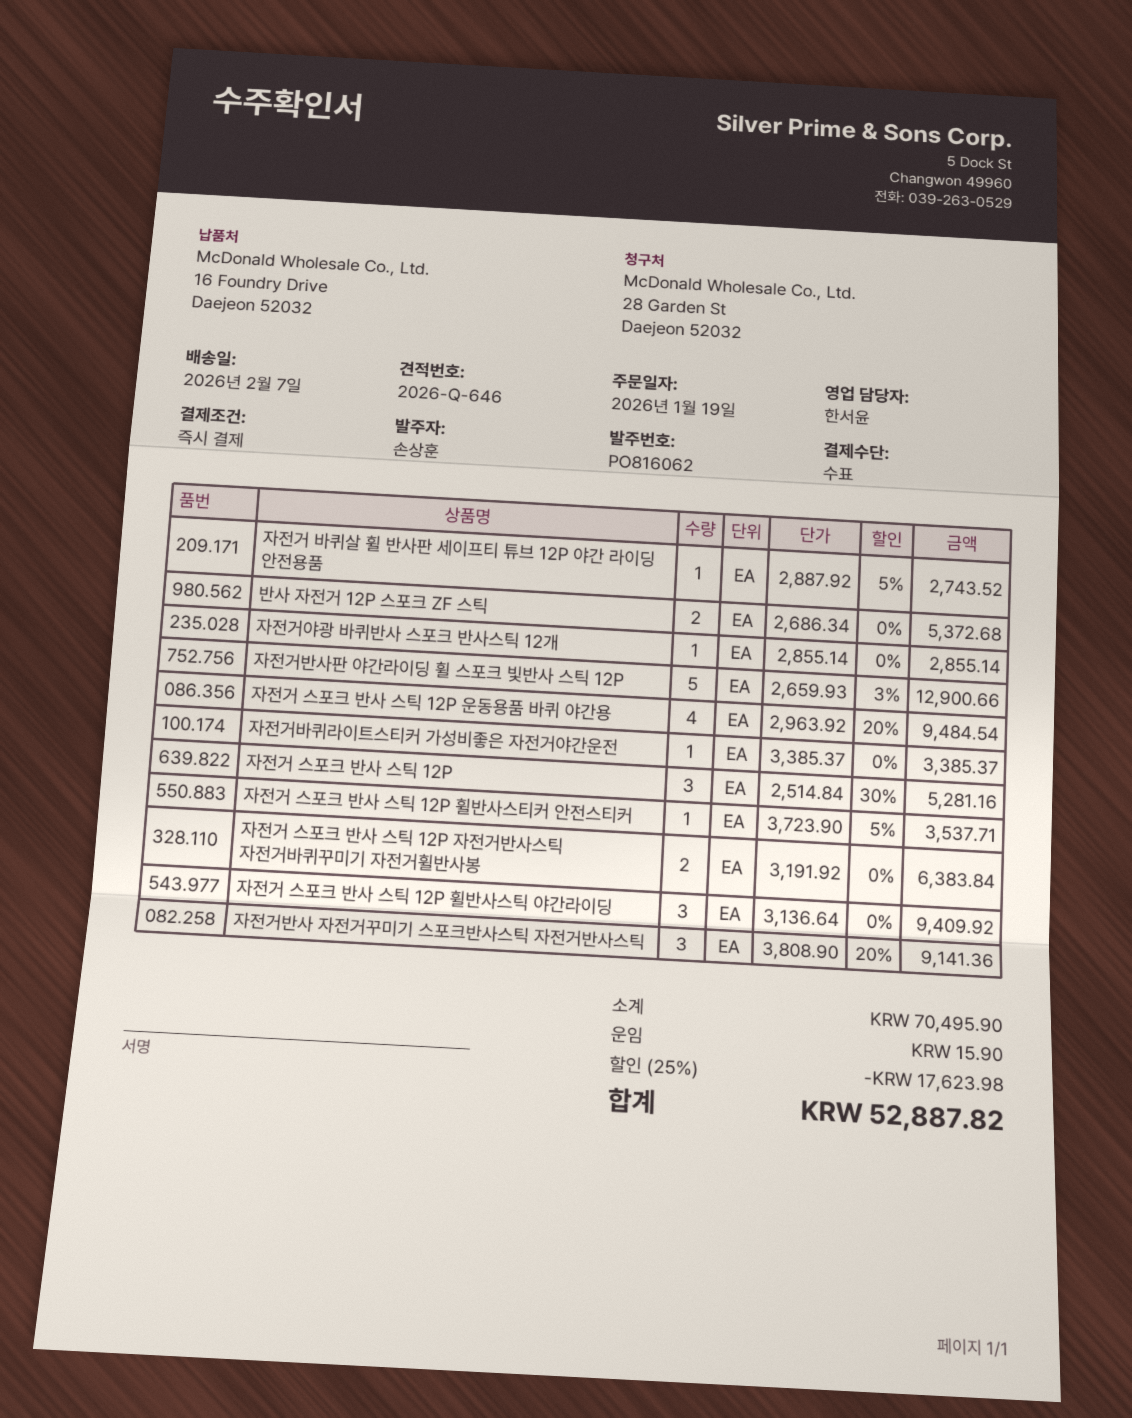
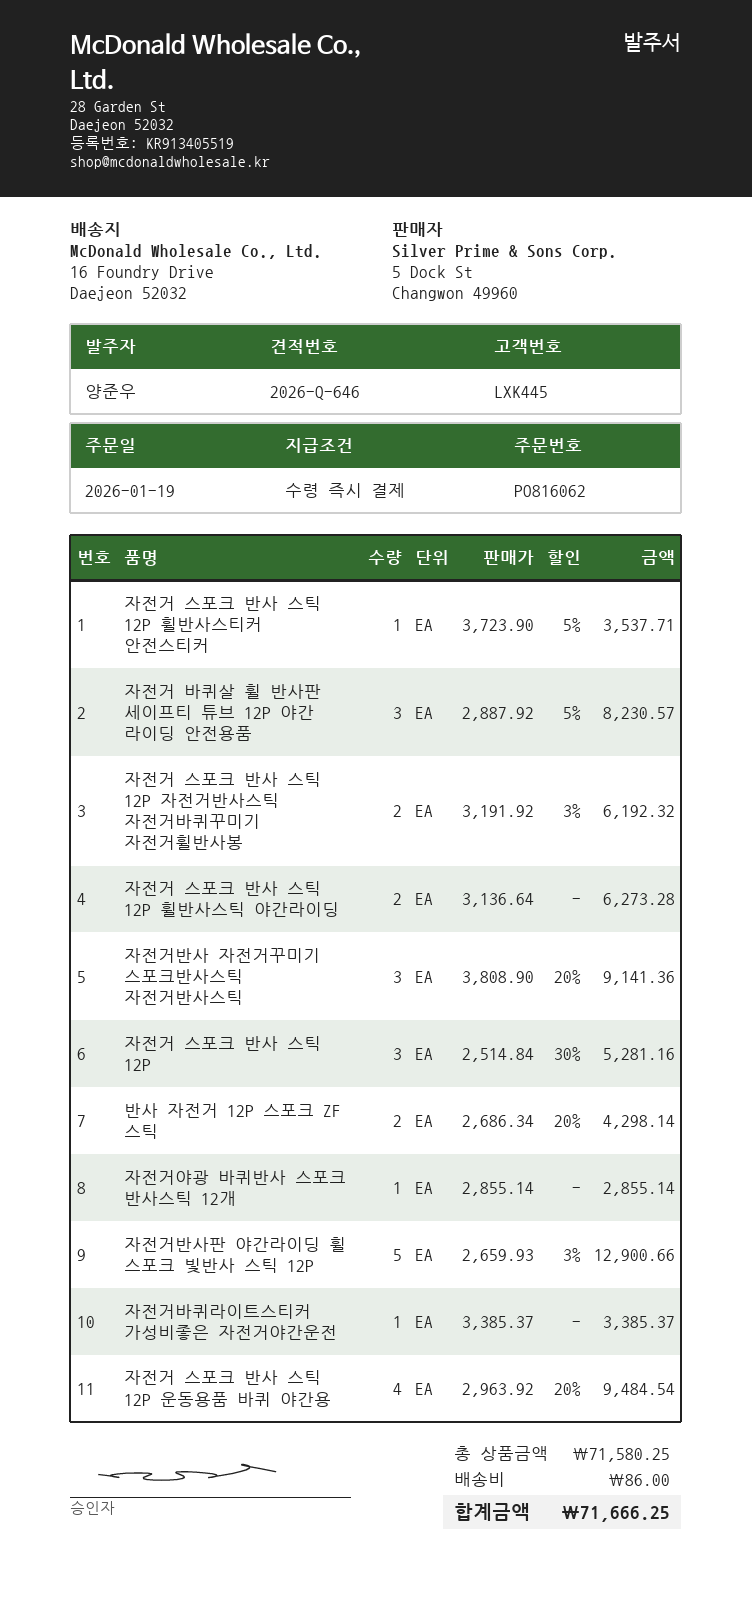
ordered by: 손상훈 -> 양준우
자전거 바퀴살 휠 반사판 세이프티 튜브 12P 야간 라이딩 안전용품: 1 x 2887.92 - 5% = 2743.52 -> 3 x 2887.92 - 5% = 8230.57
반사 자전거 12P 스포크 ZF 스틱: 2 x 2686.34 = 5372.68 -> 2 x 2686.34 - 20% = 4298.14
자전거 스포크 반사 스틱 12P 자전거반사스틱 자전거바퀴꾸미기 자전거휠반사봉: 2 x 3191.92 = 6383.84 -> 2 x 3191.92 - 3% = 6192.32
자전거 스포크 반사 스틱 12P 휠반사스틱 야간라이딩: 3 x 3136.64 = 9409.92 -> 2 x 3136.64 = 6273.28
subtotal: 70495.90 -> 71580.25
discount: 25% = 17623.98 -> none
shipping: 15.90 -> 86.00
total: 52887.82 -> 71666.25

